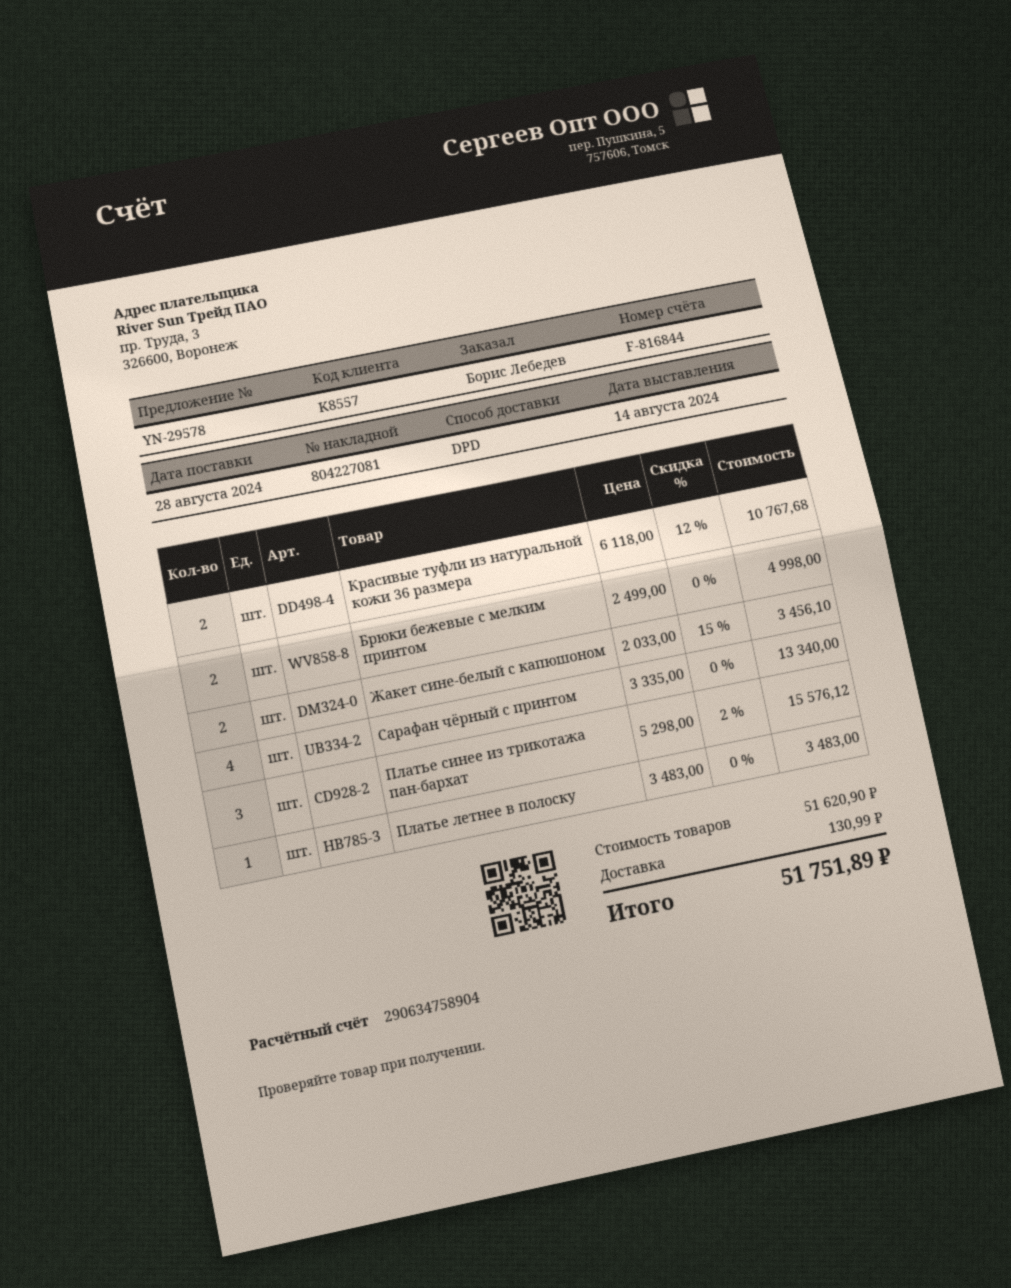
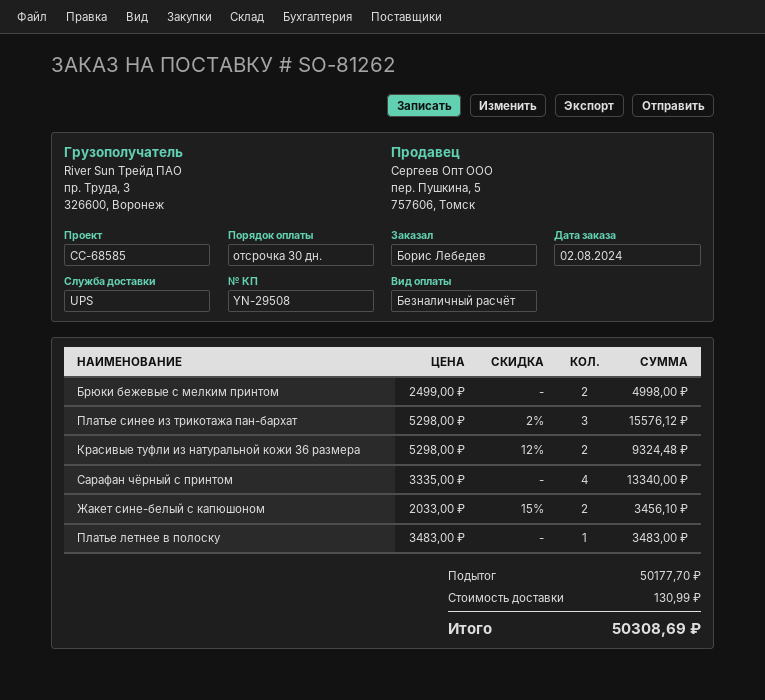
quote number: YN-29578 -> YN-29508
shipping method: DPD -> UPS
Красивые туфли из натуральной кожи 36 размера: 2 x 6118.00 - 12% = 10767.68 -> 2 x 5298.00 - 12% = 9324.48
subtotal: 51620.90 -> 50177.70
total: 51751.89 -> 50308.69

